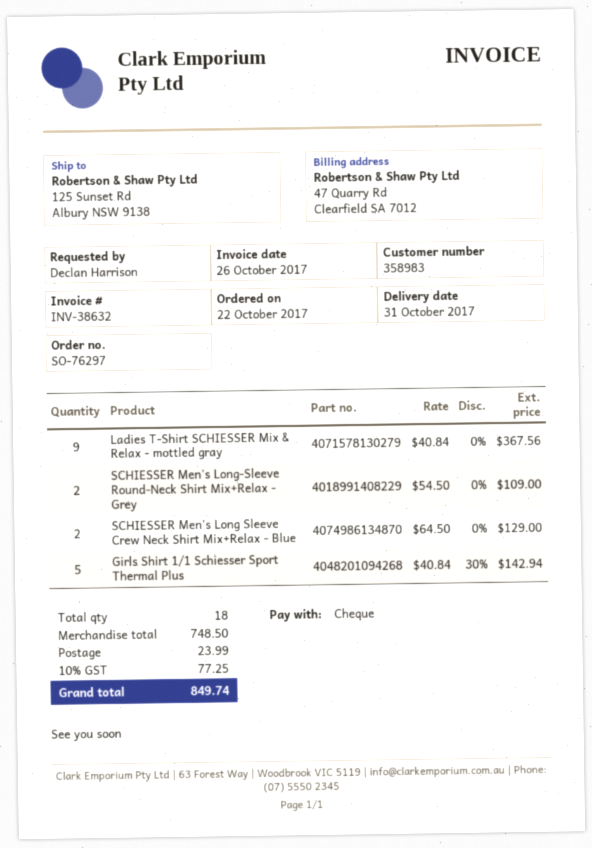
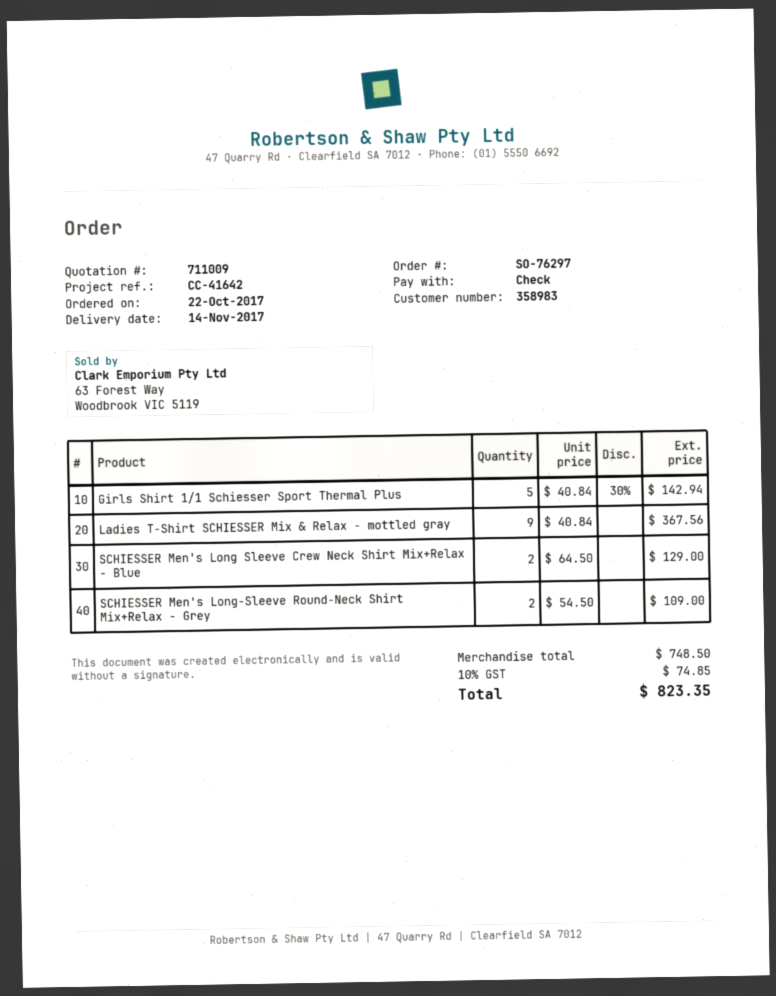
delivery date: 2017-10-31 -> 2017-11-14
shipping: 23.99 -> none
tax: 10% = 77.25 -> 10% = 74.85
total: 849.74 -> 823.35

